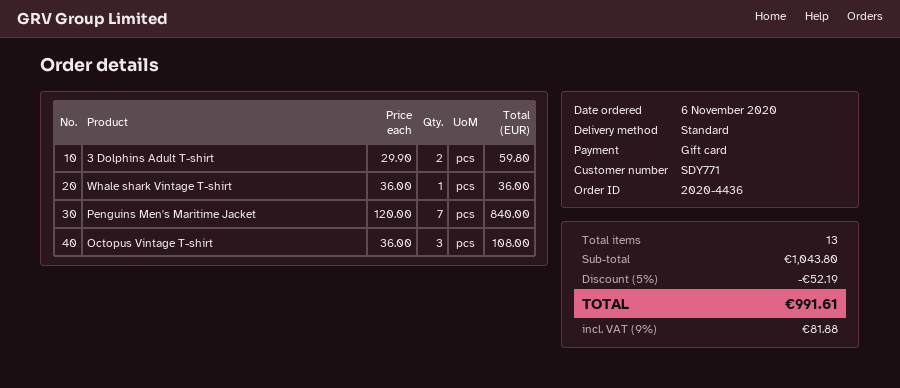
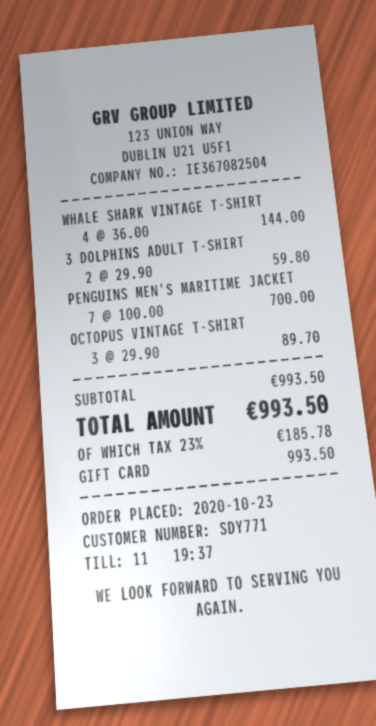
order date: 2020-11-06 -> 2020-10-23
Whale shark Vintage T-shirt: 1 x 36.00 = 36.00 -> 4 x 36.00 = 144.00
Penguins Men's Maritime Jacket: 7 x 120.00 = 840.00 -> 7 x 100.00 = 700.00
Octopus Vintage T-shirt: 3 x 36.00 = 108.00 -> 3 x 29.90 = 89.70
subtotal: 1043.80 -> 993.50
discount: 5% = 52.19 -> none
tax: 9% = 81.88 -> 23% = 185.78
total: 991.61 -> 993.50

